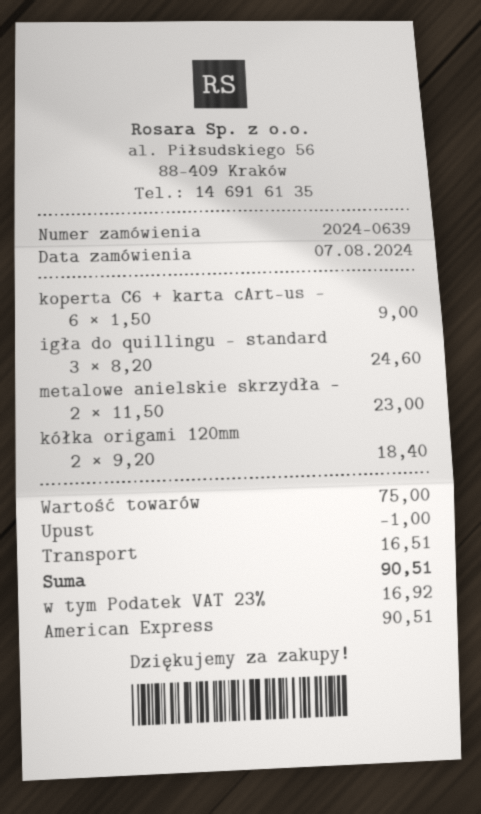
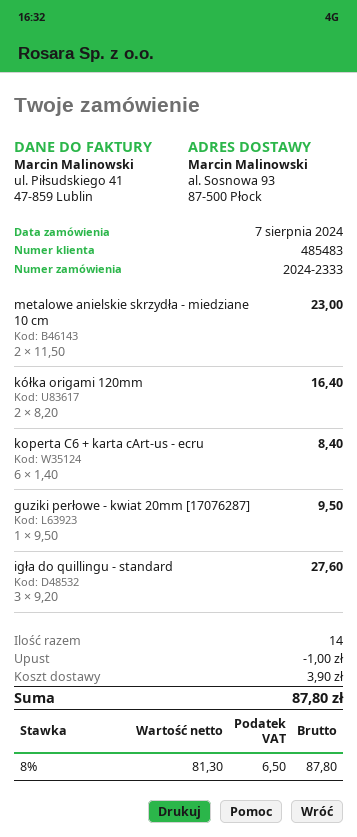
order number: 2024-0639 -> 2024-2333
koperta C6 + karta cArt-us -: 6 x 1.50 = 9.00 -> 6 x 1.40 = 8.40
igła do quillingu - standard: 3 x 8.20 = 24.60 -> 3 x 9.20 = 27.60
kółka origami 120mm: 2 x 9.20 = 18.40 -> 2 x 8.20 = 16.40
guziki perłowe - kwiat 20mm [17076287]: none -> 1 x 9.50 = 9.50
shipping: 16.51 -> 3.90
tax: 23% = 16.92 -> 8% = 6.50
total: 90.51 -> 87.80

